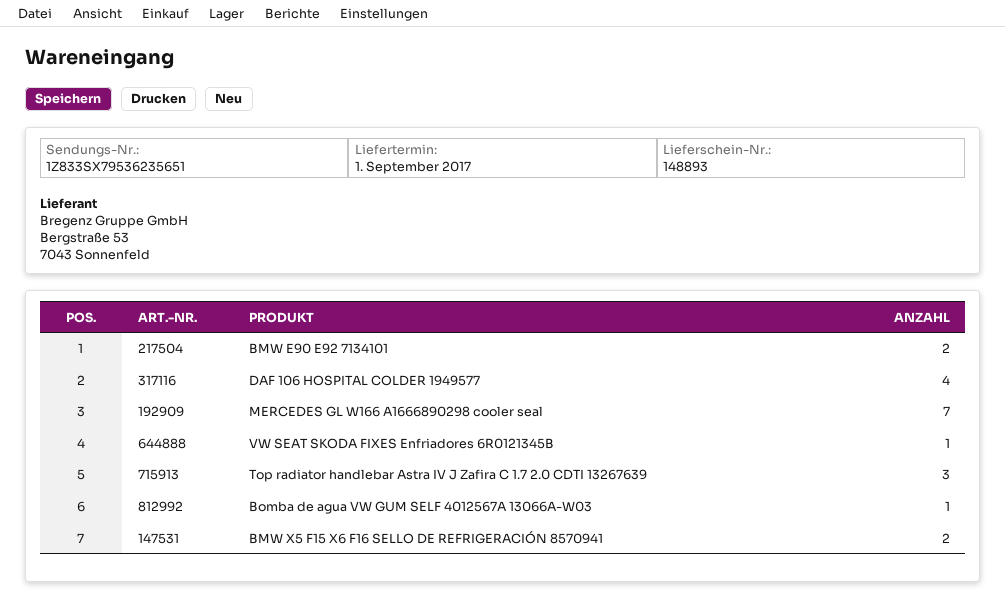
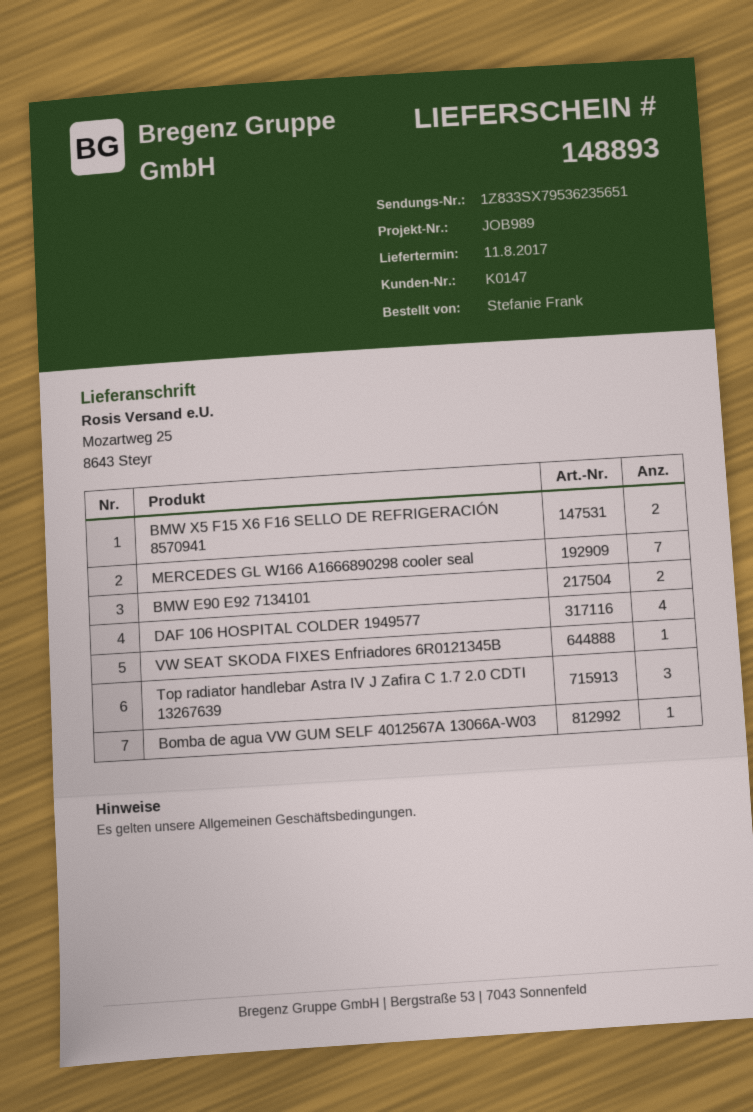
delivery date: 2017-09-01 -> 2017-08-11

